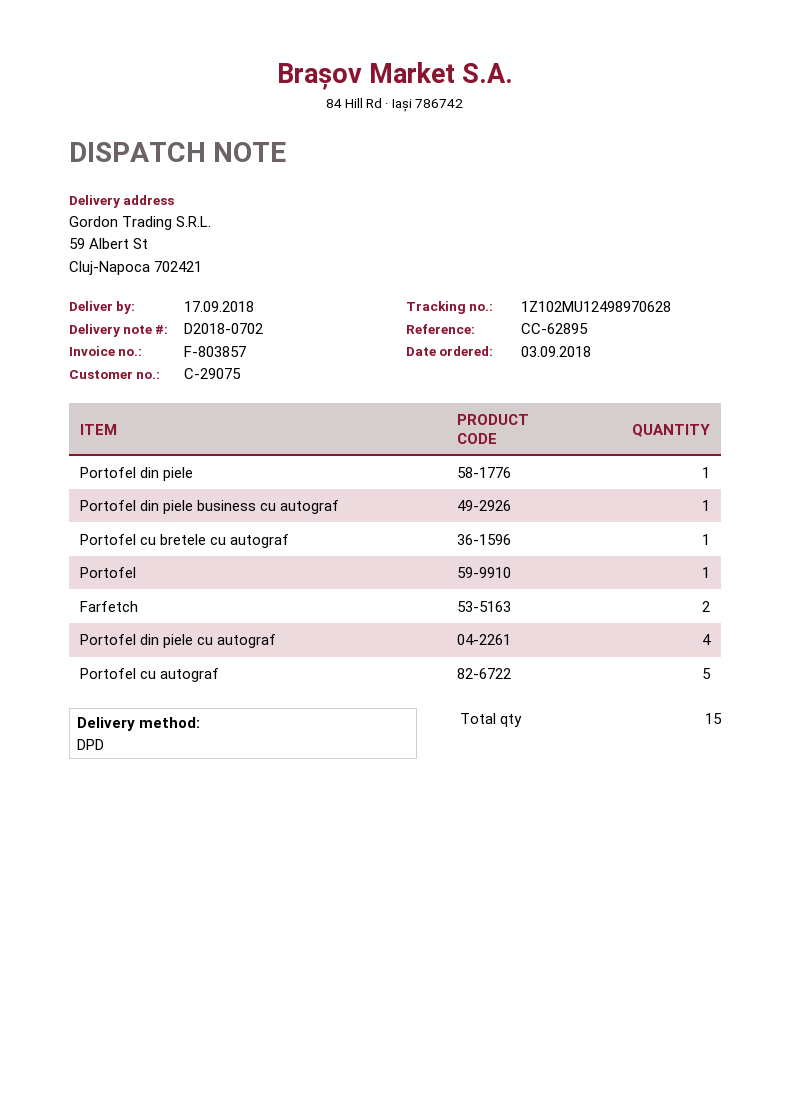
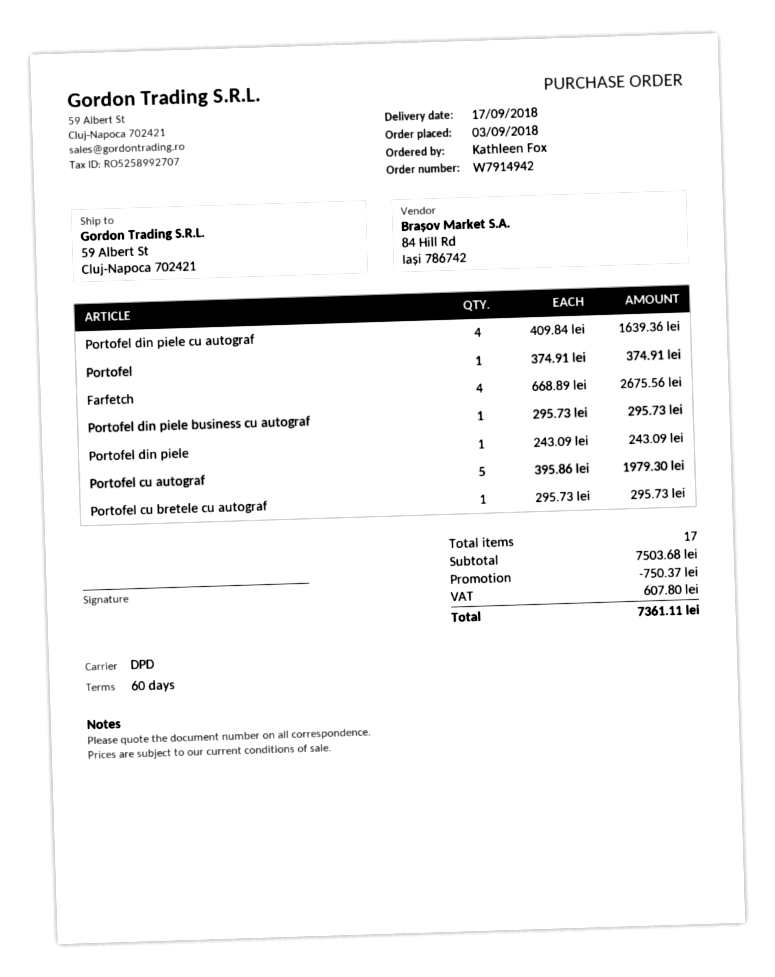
Farfetch: 2 -> 4
total quantity: 15 -> 17

